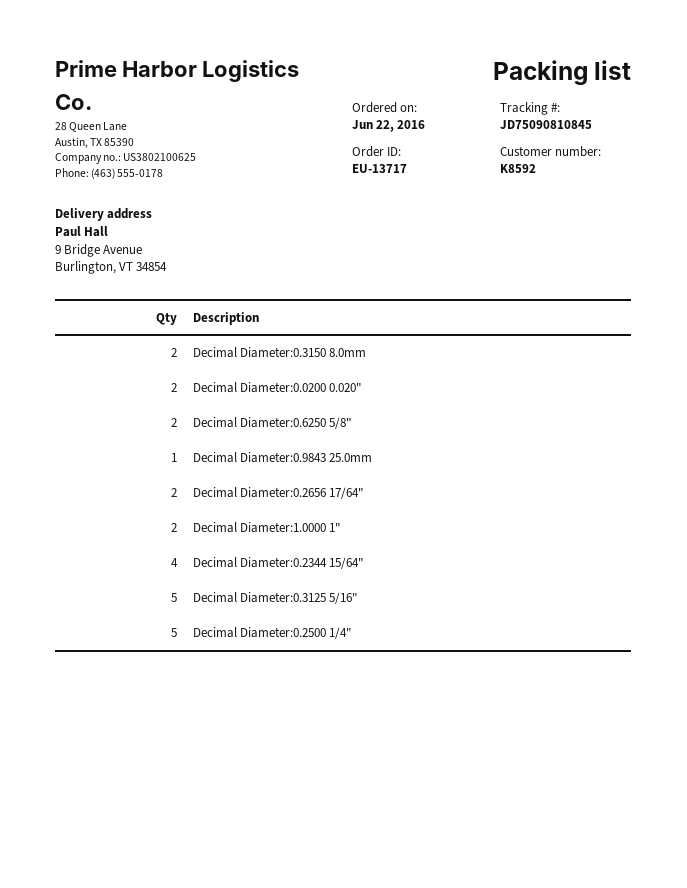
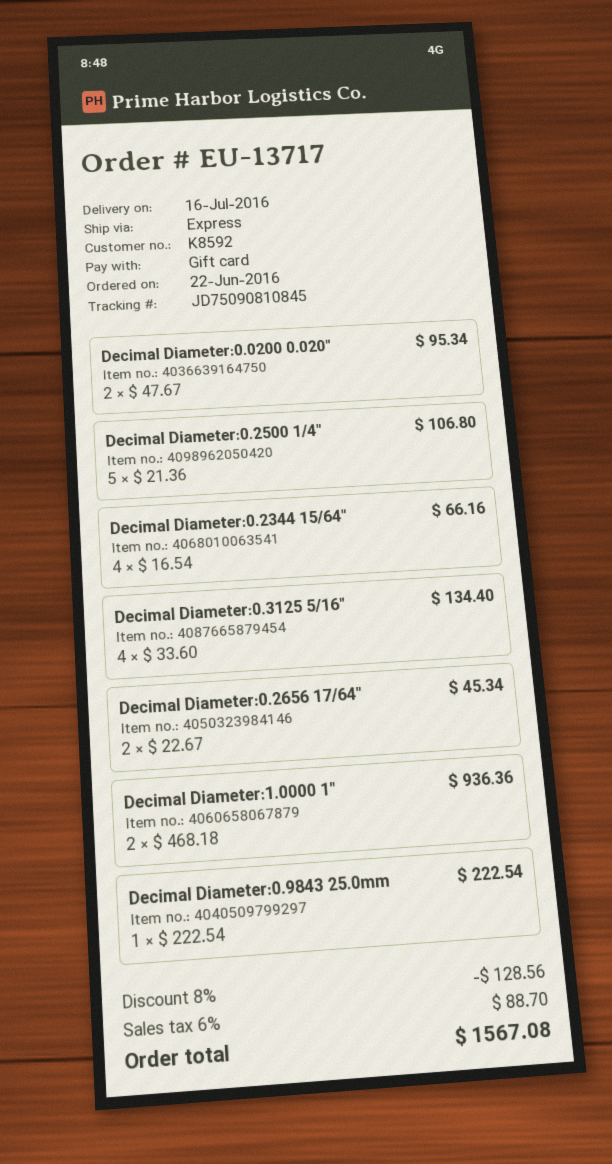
Decimal Diameter:0.3150 8.0mm: 2 -> none
Decimal Diameter:0.6250 5/8": 2 -> none
Decimal Diameter:0.3125 5/16": 5 -> 4

